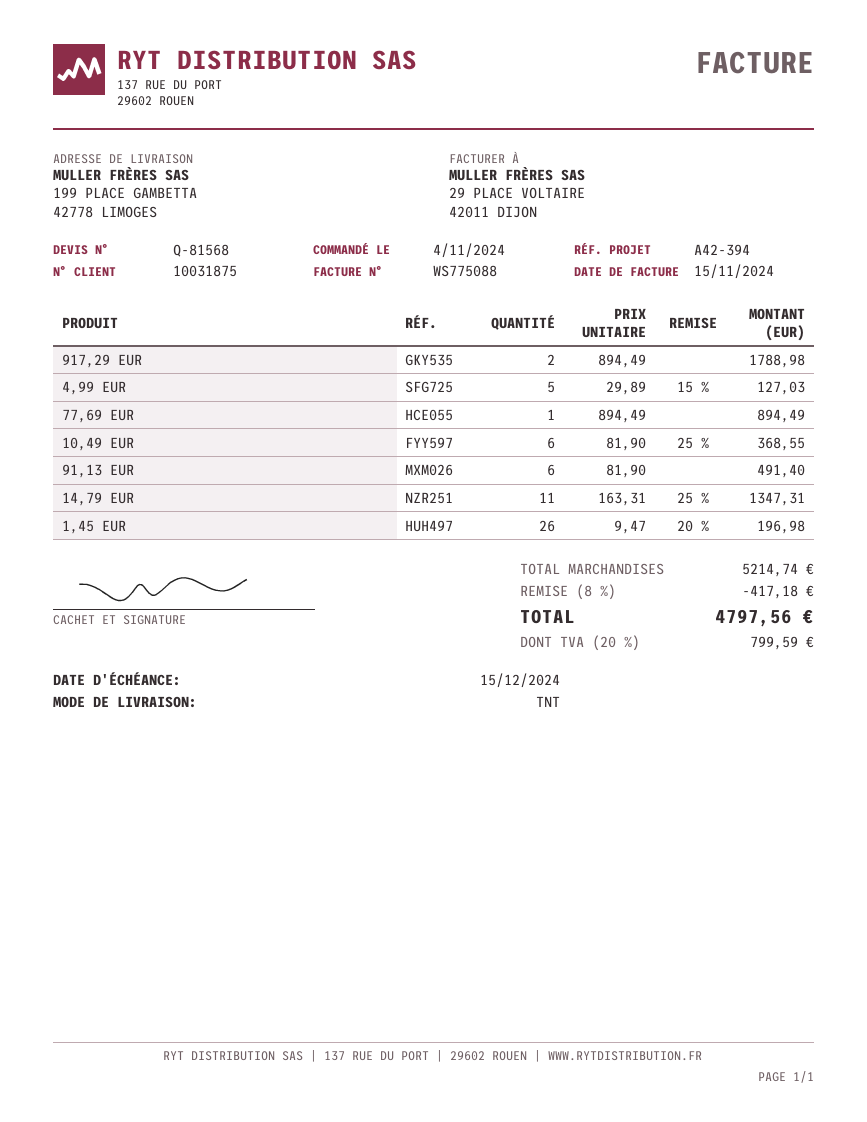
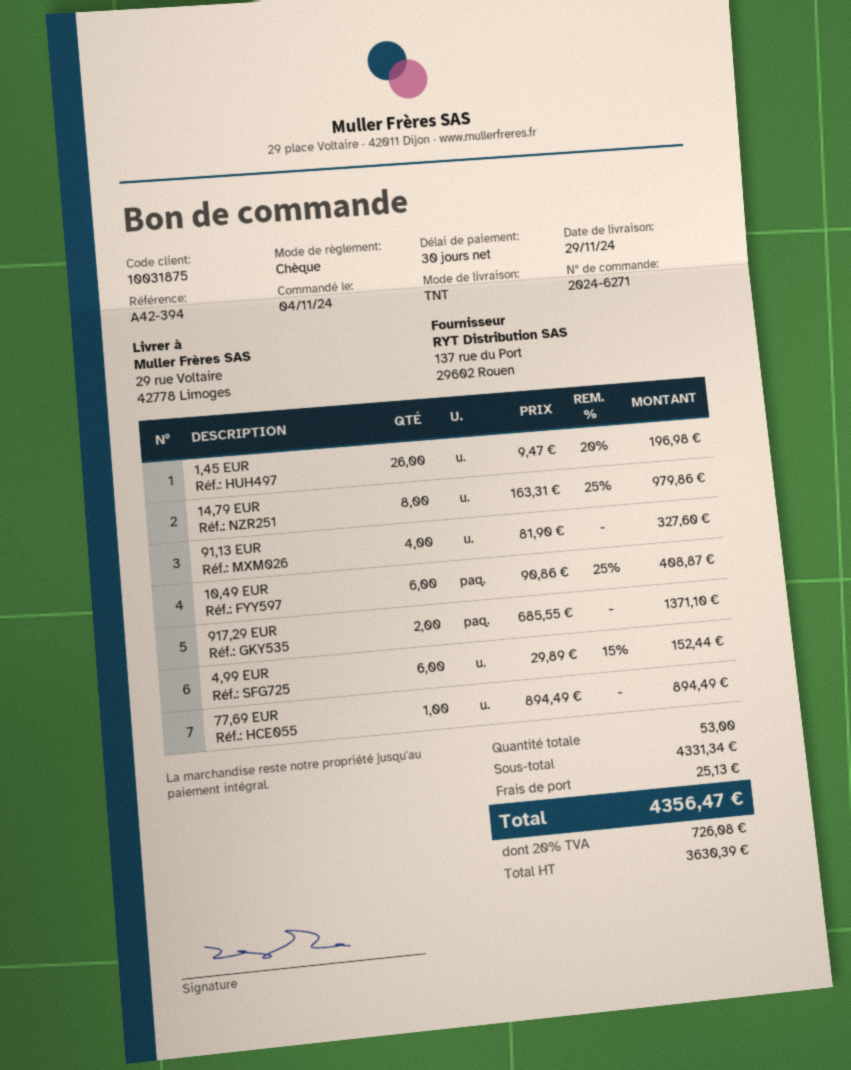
ship to: 199 PLACE GAMBETTA, 42778 LIMOGES -> 29 rue Voltaire, 42778 Limoges
917,29 EUR: 2 x 894.49 = 1788.98 -> 2 x 685.55 = 1371.10
4,99 EUR: 5 x 29.89 - 15% = 127.03 -> 6 x 29.89 - 15% = 152.44
10,49 EUR: 6 x 81.90 - 25% = 368.55 -> 6 x 90.86 - 25% = 408.87
91,13 EUR: 6 x 81.90 = 491.40 -> 4 x 81.90 = 327.60
14,79 EUR: 11 x 163.31 - 25% = 1347.31 -> 8 x 163.31 - 25% = 979.86
subtotal: 5214.74 -> 4331.34
discount: 8% = 417.18 -> none
shipping: none -> 25.13
tax: 20% = 799.59 -> 20% = 726.08
total: 4797.56 -> 4356.47

